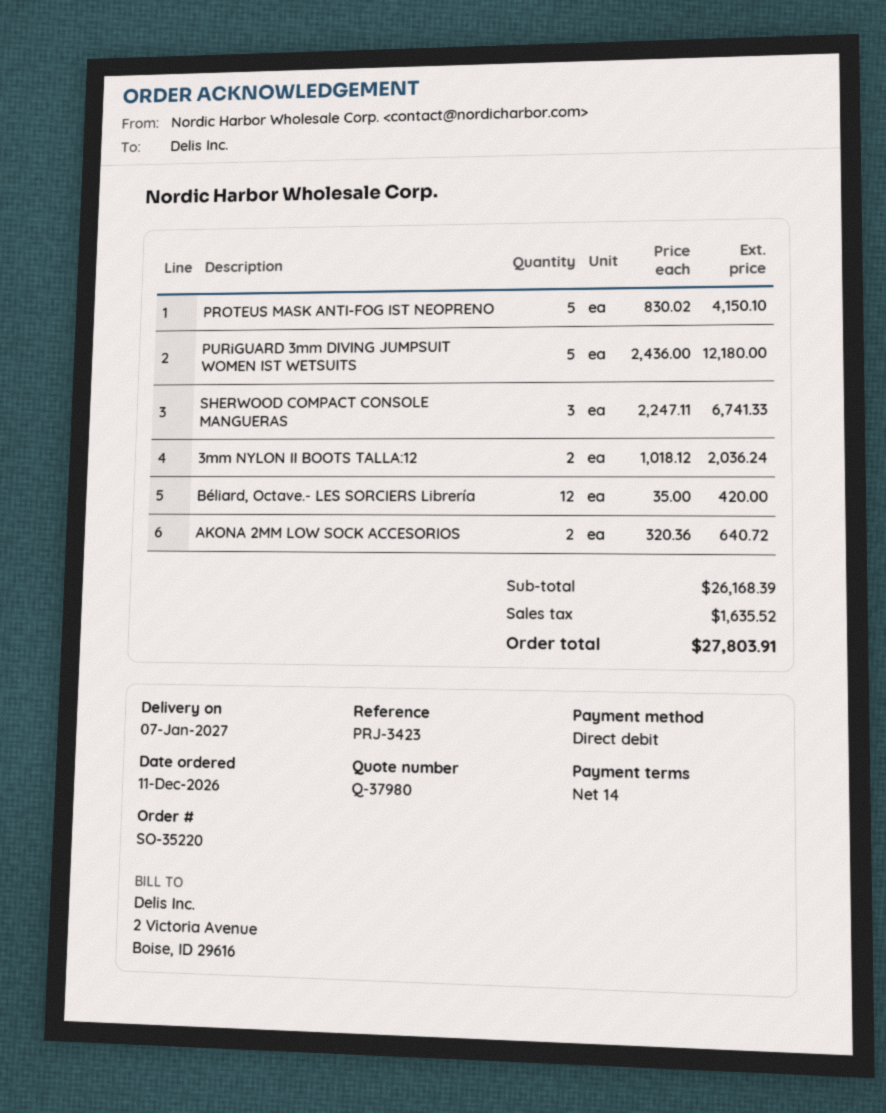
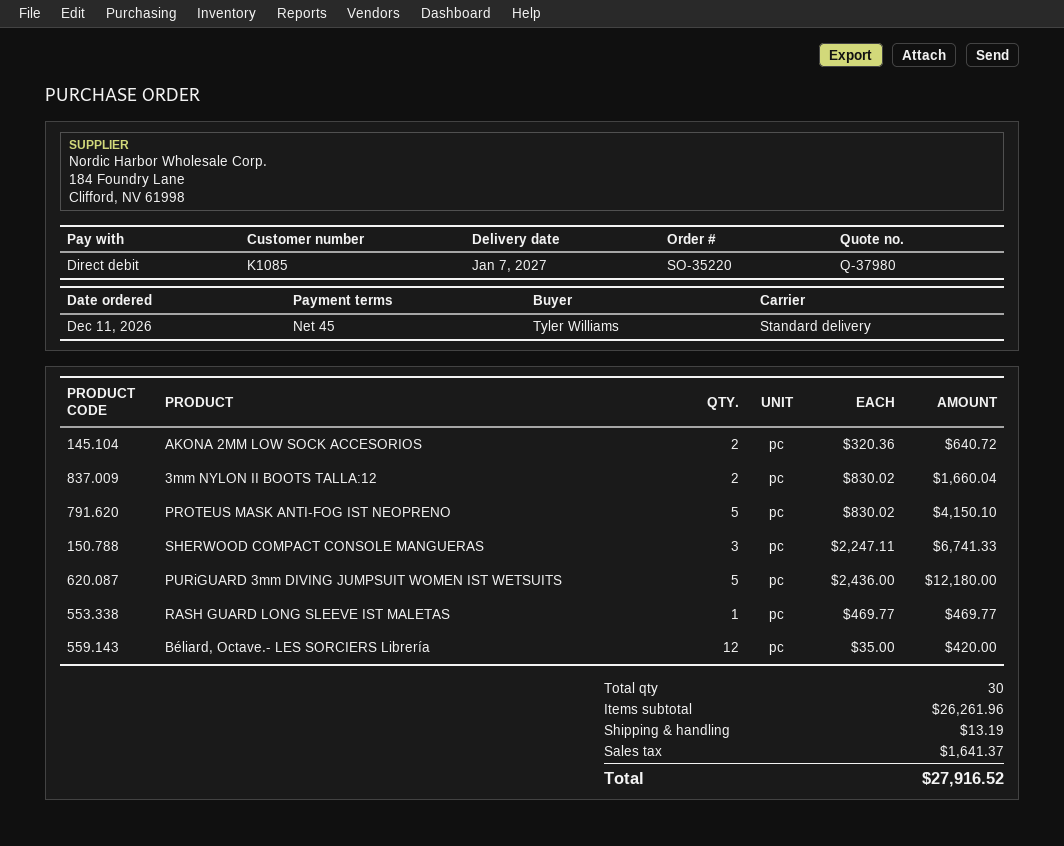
payment terms: 14 days -> 45 days
3mm NYLON II BOOTS TALLA:12: 2 x 1018.12 = 2036.24 -> 2 x 830.02 = 1660.04
RASH GUARD LONG SLEEVE IST MALETAS: none -> 1 x 469.77 = 469.77
subtotal: 26168.39 -> 26261.96
shipping: none -> 13.19
tax: 1635.52 -> 1641.37
total: 27803.91 -> 27916.52

